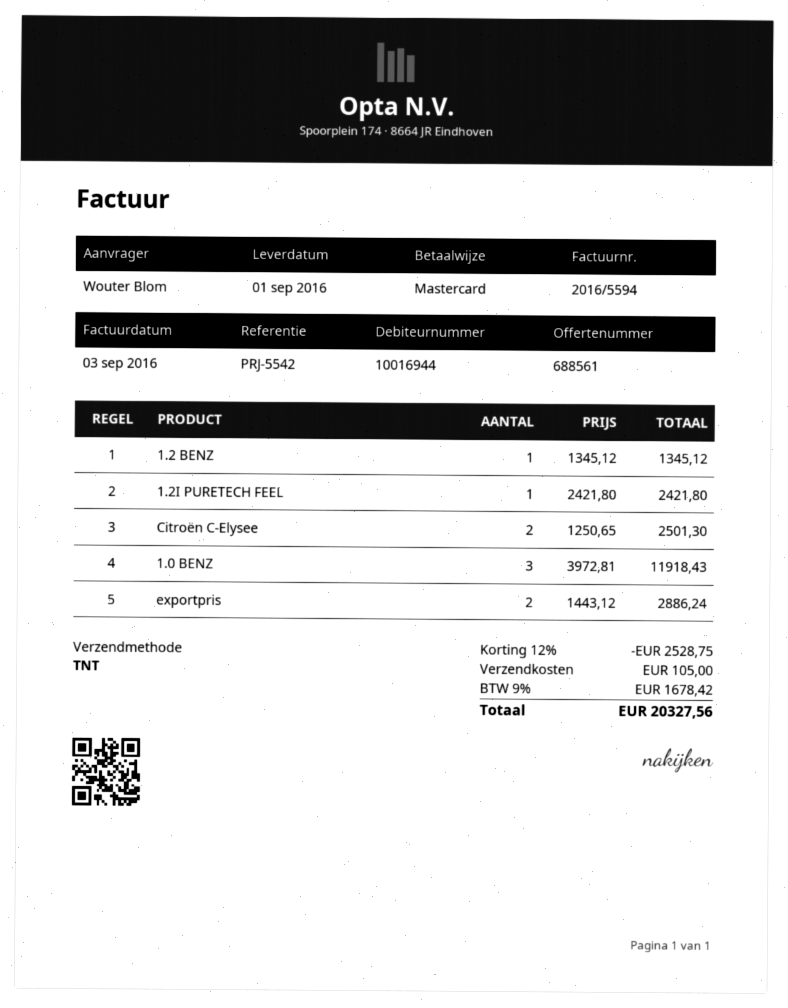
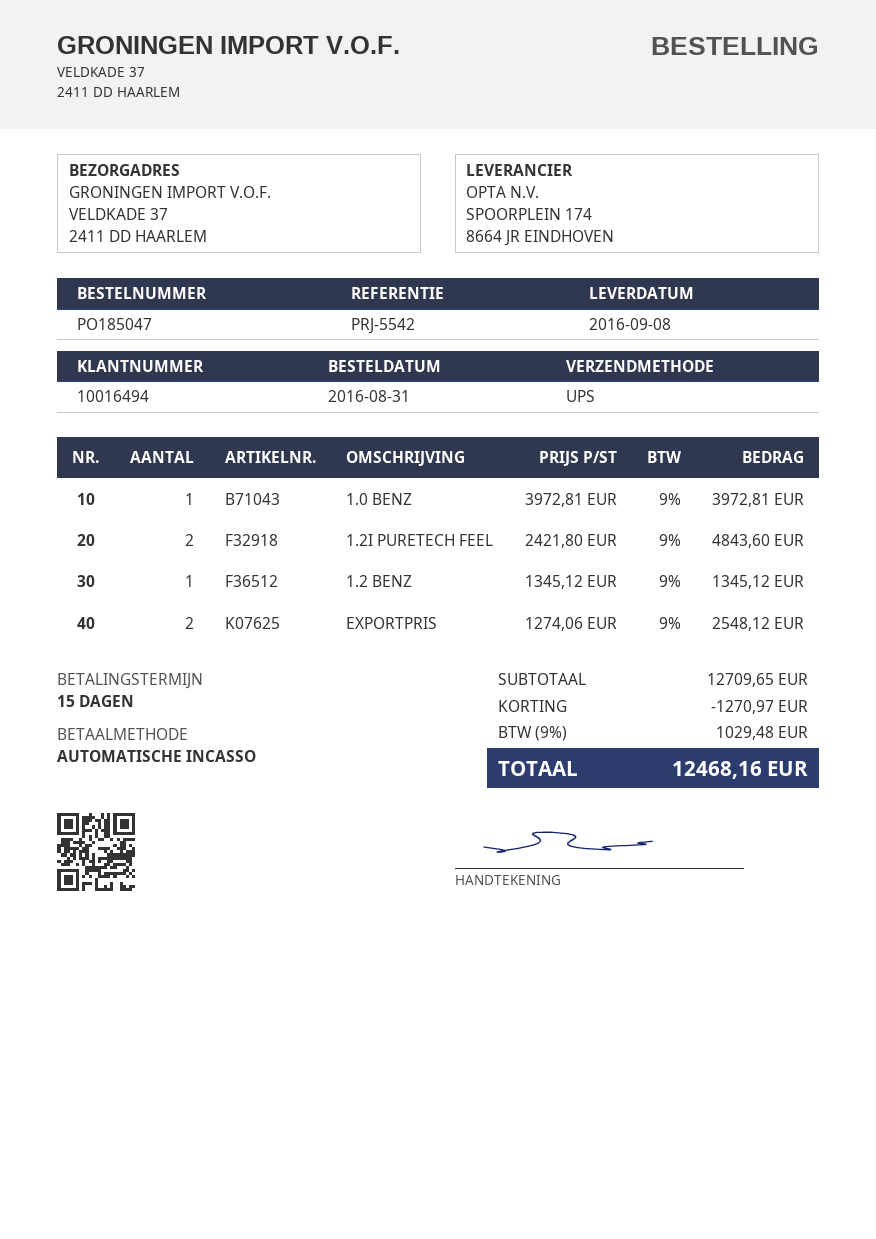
delivery date: 2016-09-01 -> 2016-09-08
customer number: 10016944 -> 10016494
payment method: Mastercard -> direct debit
shipping method: TNT -> UPS
1.2I PURETECH FEEL: 1 x 2421.80 = 2421.80 -> 2 x 2421.80 = 4843.60
Citroën C-Elysee: 2 x 1250.65 = 2501.30 -> none
1.0 BENZ: 3 x 3972.81 = 11918.43 -> 1 x 3972.81 = 3972.81
exportpris: 2 x 1443.12 = 2886.24 -> 2 x 1274.06 = 2548.12
discount: 2528.75 -> 1270.97
shipping: 105.00 -> none
tax: 9% = 1678.42 -> 9% = 1029.48
total: 20327.56 -> 12468.16

